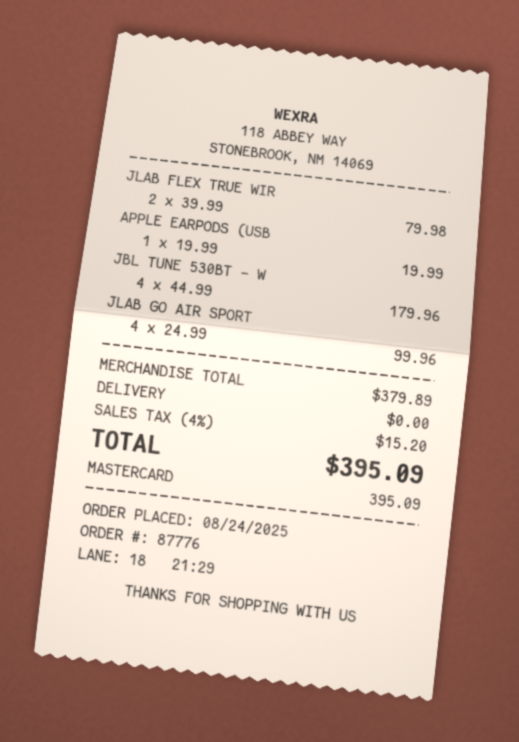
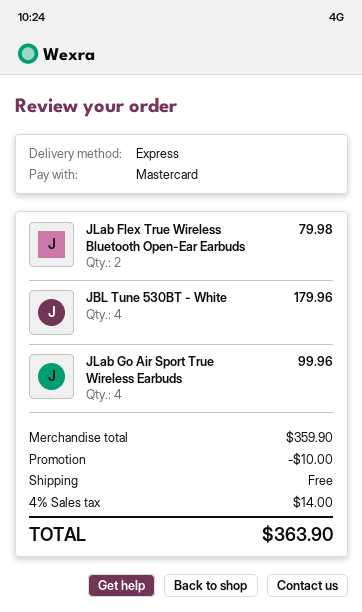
APPLE EARPODS (USB: 1 for 19.99 -> none
subtotal: 379.89 -> 359.90
discount: none -> 10.00
tax: 4% = 15.20 -> 4% = 14.00
total: 395.09 -> 363.90

